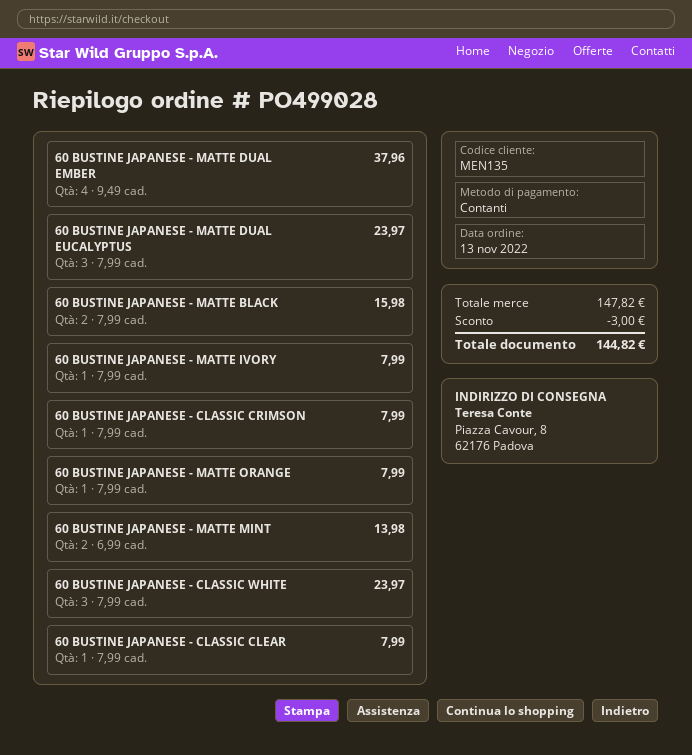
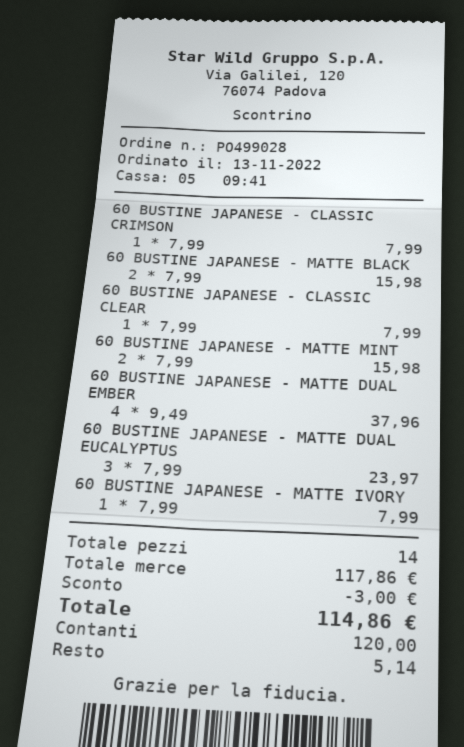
60 BUSTINE JAPANESE - MATTE ORANGE: 1 x 7.99 = 7.99 -> none
60 BUSTINE JAPANESE - MATTE MINT: 2 x 6.99 = 13.98 -> 2 x 7.99 = 15.98
60 BUSTINE JAPANESE - CLASSIC WHITE: 3 x 7.99 = 23.97 -> none
subtotal: 147.82 -> 117.86
total: 144.82 -> 114.86

